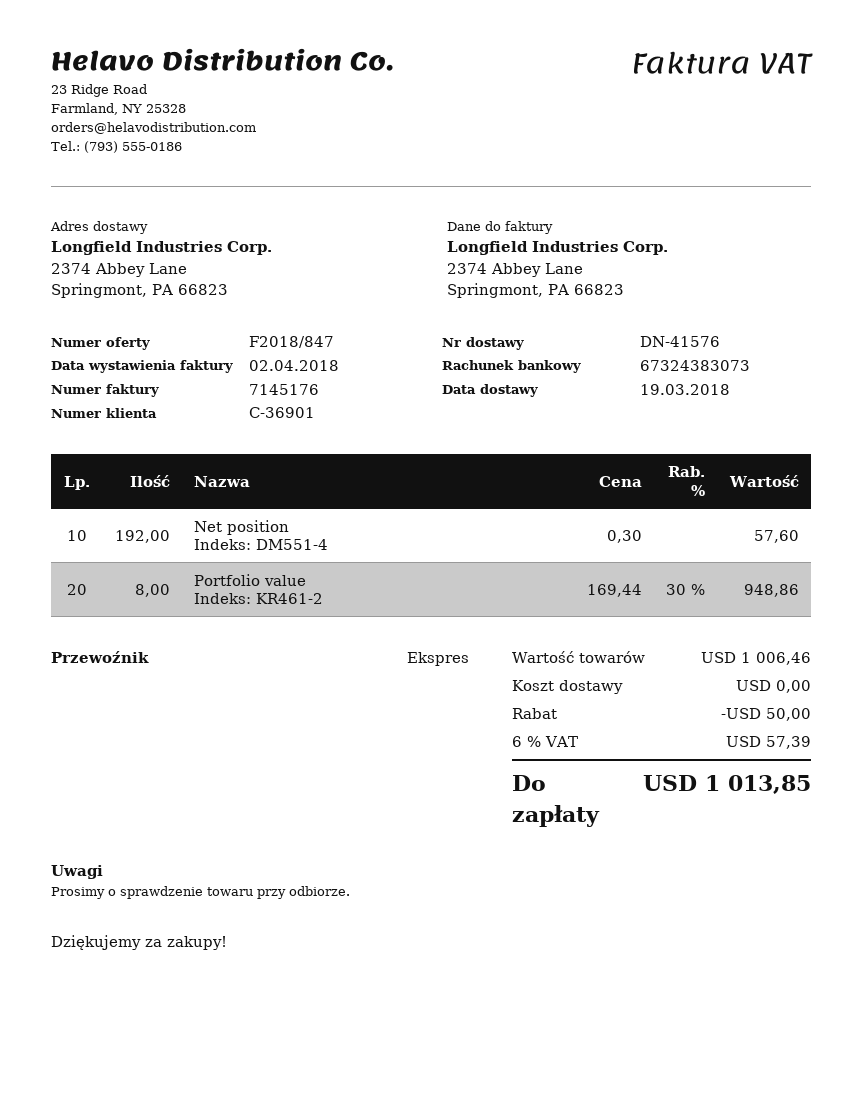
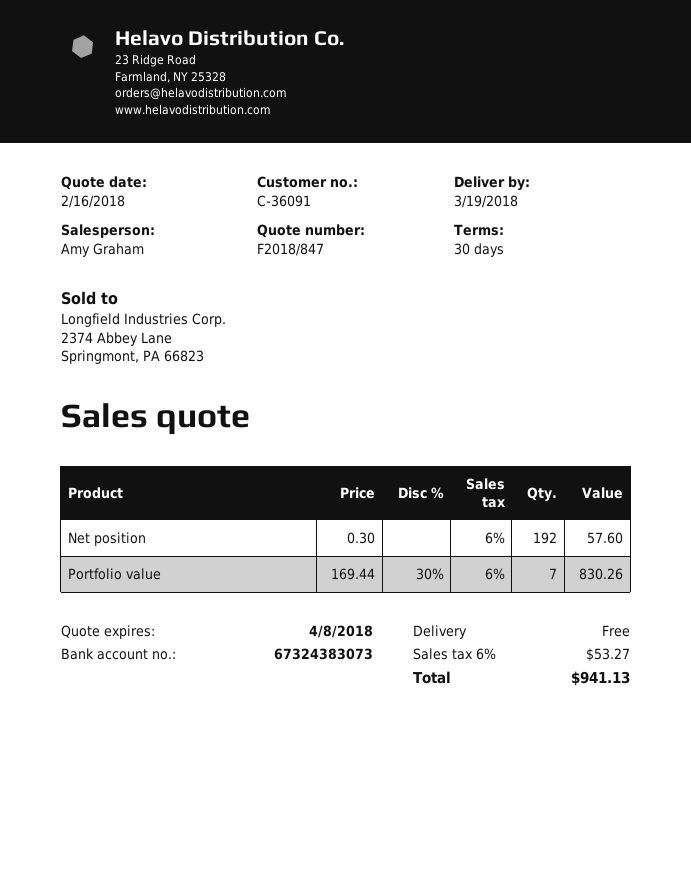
customer number: C-36901 -> C-36091
Portfolio value: 8 x 169.44 - 30% = 948.86 -> 7 x 169.44 - 30% = 830.26
discount: 50.00 -> none
tax: 6% = 57.39 -> 6% = 53.27
total: 1013.85 -> 941.13

